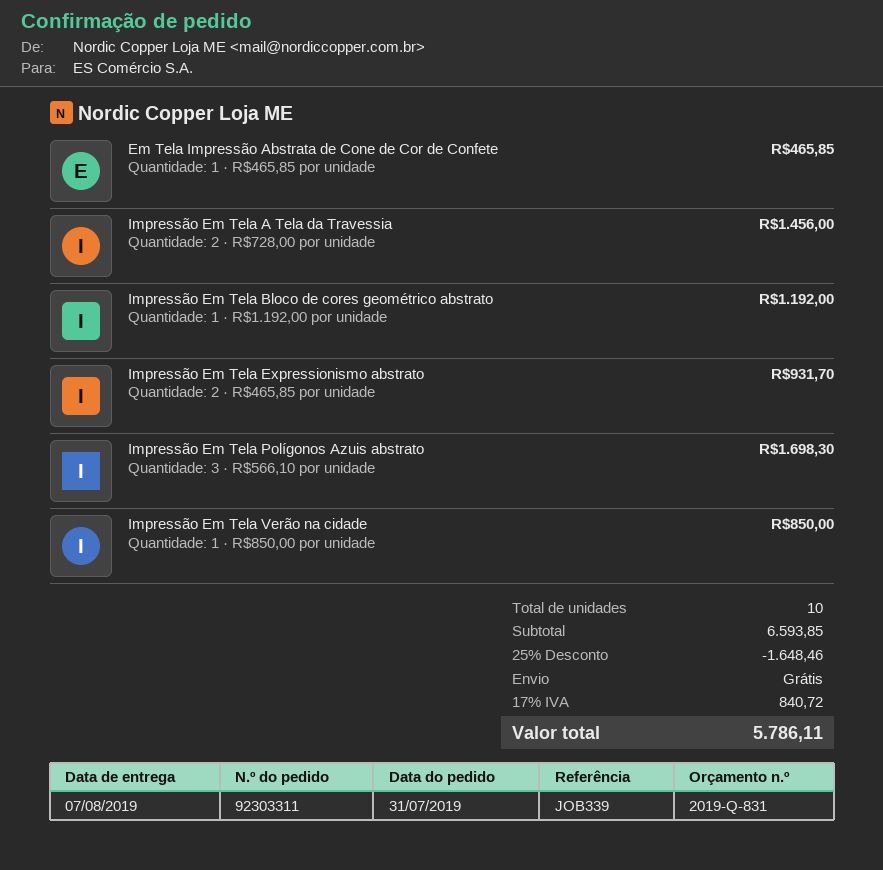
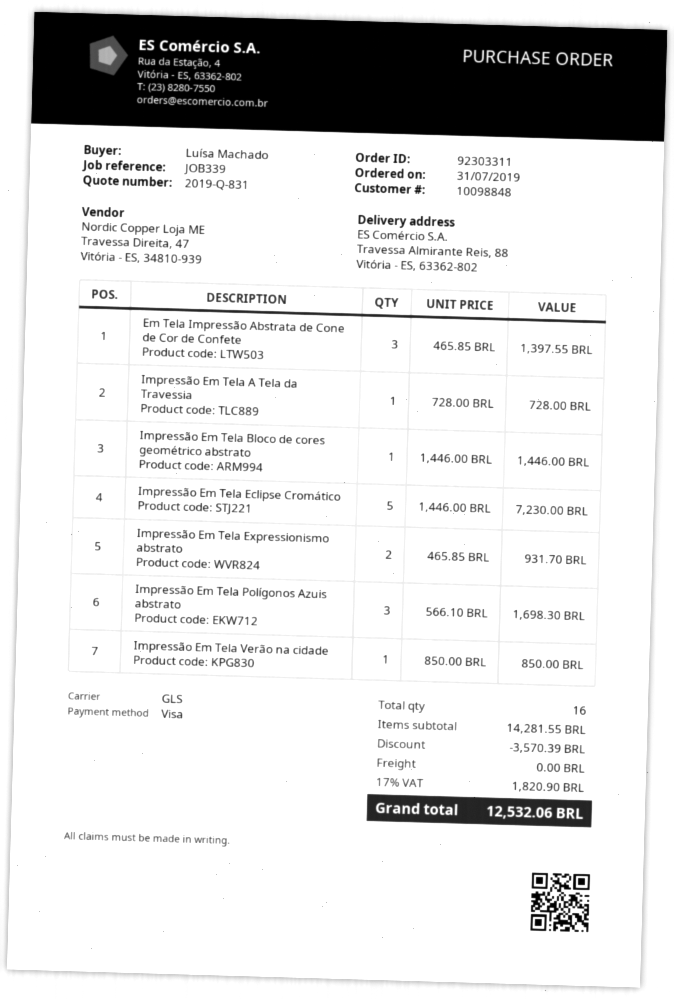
Em Tela Impressão Abstrata de Cone de Cor de Confete: 1 x 465.85 = 465.85 -> 3 x 465.85 = 1397.55
Impressão Em Tela A Tela da Travessia: 2 x 728.00 = 1456.00 -> 1 x 728.00 = 728.00
Impressão Em Tela Bloco de cores geométrico abstrato: 1 x 1192.00 = 1192.00 -> 1 x 1446.00 = 1446.00
Impressão Em Tela Eclipse Cromático: none -> 5 x 1446.00 = 7230.00
total quantity: 10 -> 16
subtotal: 6593.85 -> 14281.55
discount: 1648.46 -> 3570.39
tax: 17% = 840.72 -> 17% = 1820.90
total: 5786.11 -> 12532.06

